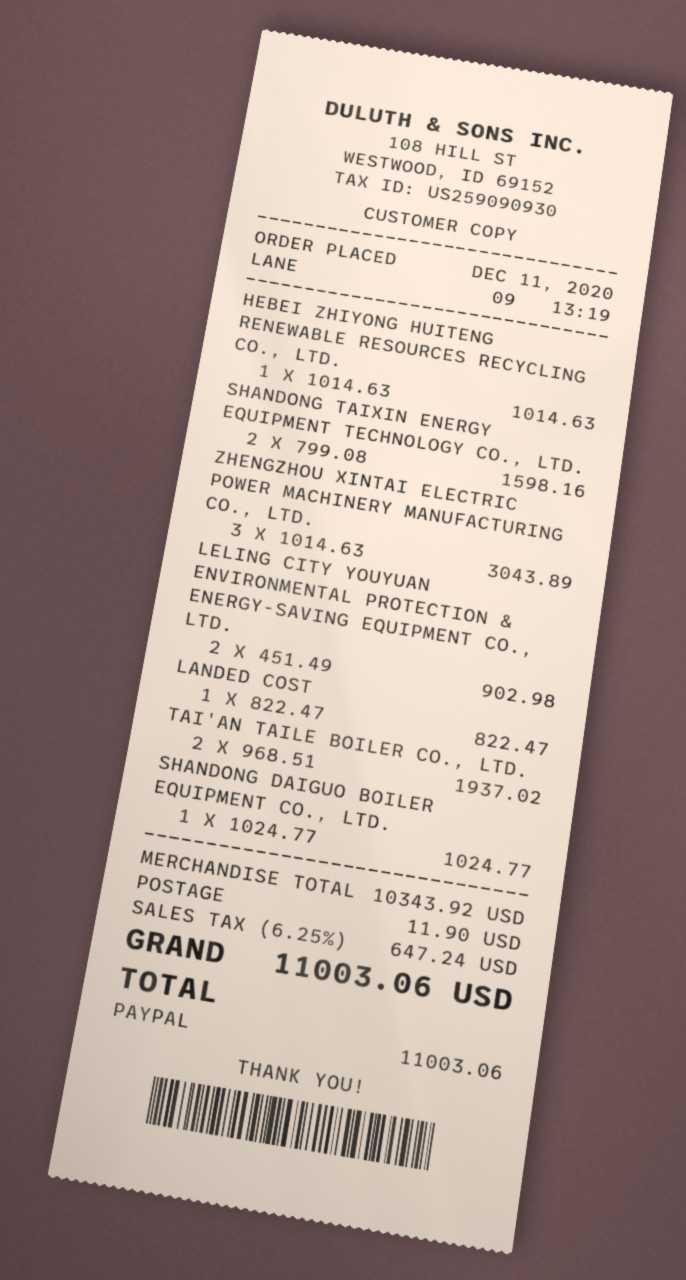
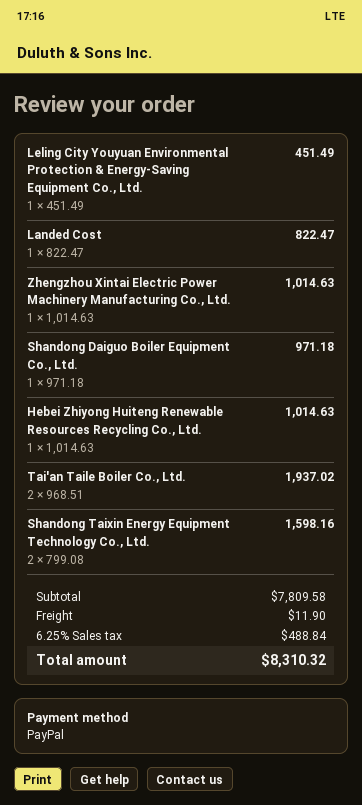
ZHENGZHOU XINTAI ELECTRIC POWER MACHINERY MANUFACTURING CO., LTD.: 3 x 1014.63 = 3043.89 -> 1 x 1014.63 = 1014.63
LELING CITY YOUYUAN ENVIRONMENTAL PROTECTION & ENERGY-SAVING EQUIPMENT CO., LTD.: 2 x 451.49 = 902.98 -> 1 x 451.49 = 451.49
SHANDONG DAIGUO BOILER EQUIPMENT CO., LTD.: 1 x 1024.77 = 1024.77 -> 1 x 971.18 = 971.18
subtotal: 10343.92 -> 7809.58
tax: 6.25% = 647.24 -> 6.25% = 488.84
total: 11003.06 -> 8310.32

